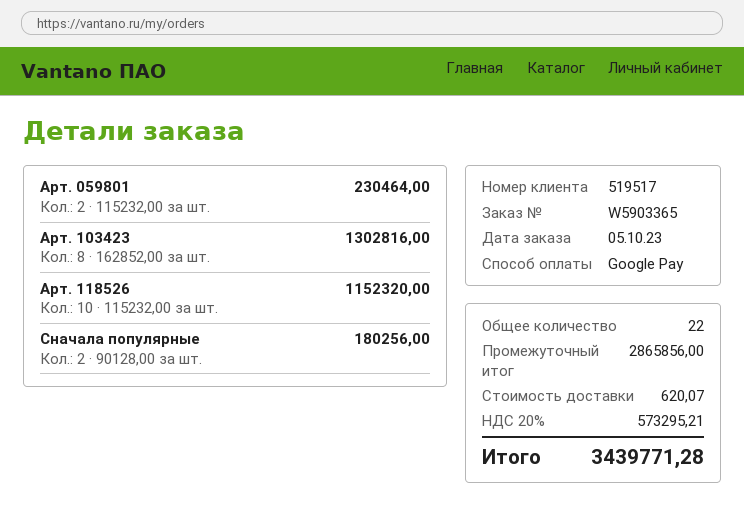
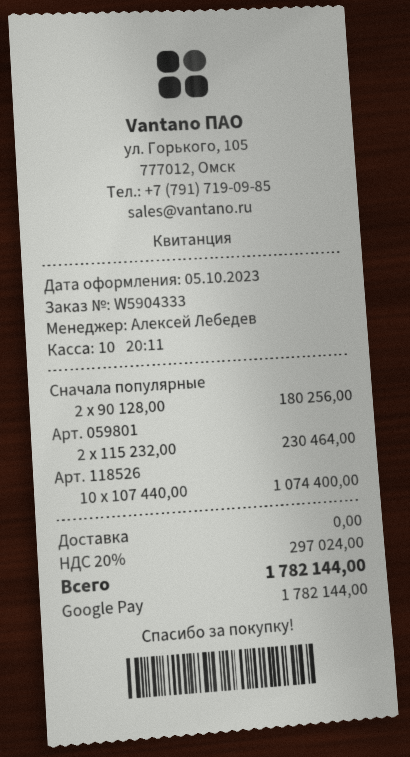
order number: W5903365 -> W5904333
Арт. 103423: 8 x 162852.00 = 1302816.00 -> none
Арт. 118526: 10 x 115232.00 = 1152320.00 -> 10 x 107440.00 = 1074400.00
shipping: 620.07 -> 0.00
tax: 20% = 573295.21 -> 20% = 297024.00
total: 3439771.28 -> 1782144.00

